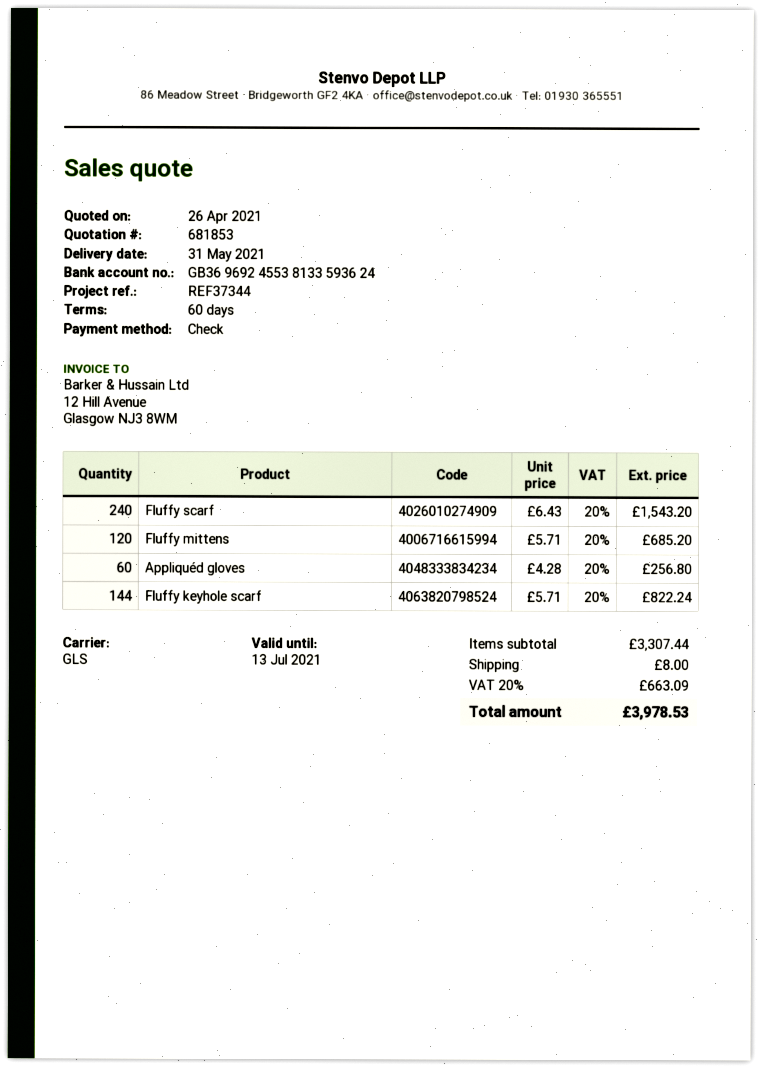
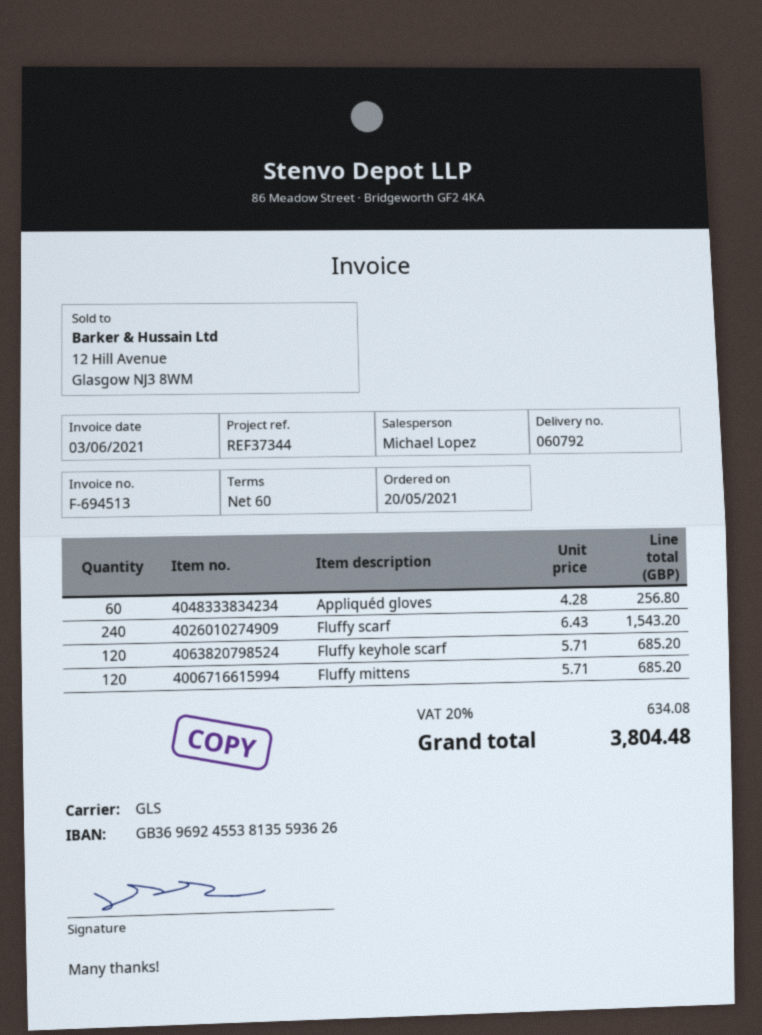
bank account: GB36969245538133593624 -> GB36969245538135593626
Fluffy keyhole scarf: 144 x 5.71 = 822.24 -> 120 x 5.71 = 685.20
shipping: 8.00 -> none
tax: 20% = 663.09 -> 20% = 634.08
total: 3978.53 -> 3804.48

